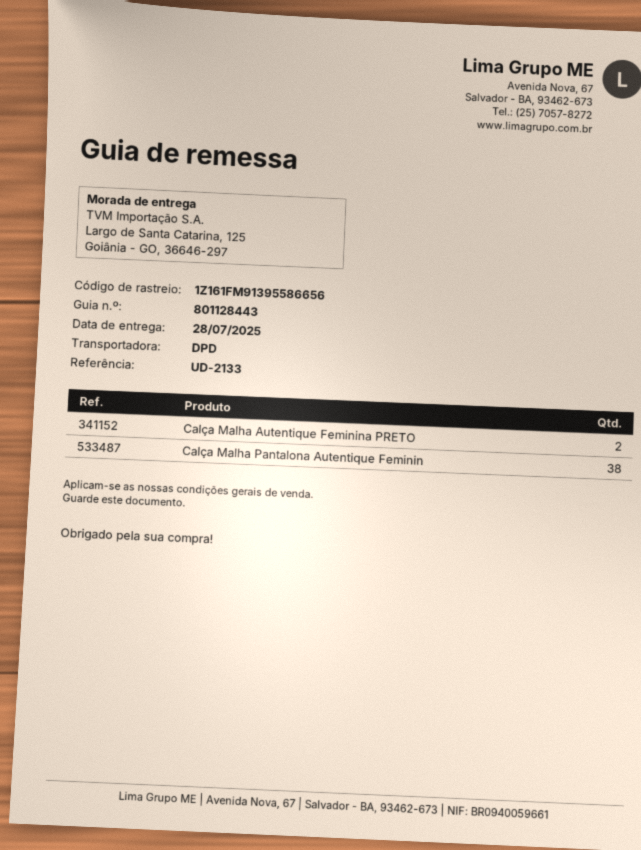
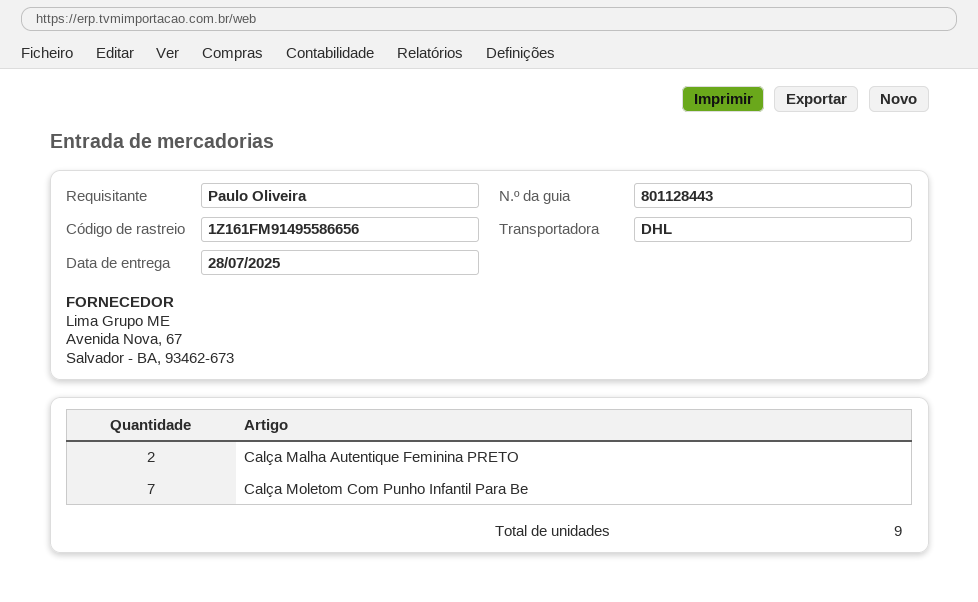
shipping method: DPD -> DHL
tracking number: 1Z161FM91395586656 -> 1Z161FM91495586656
Calça Malha Pantalona Autentique Feminin: 38 -> none
Calça Moletom Com Punho Infantil Para Be: none -> 7

